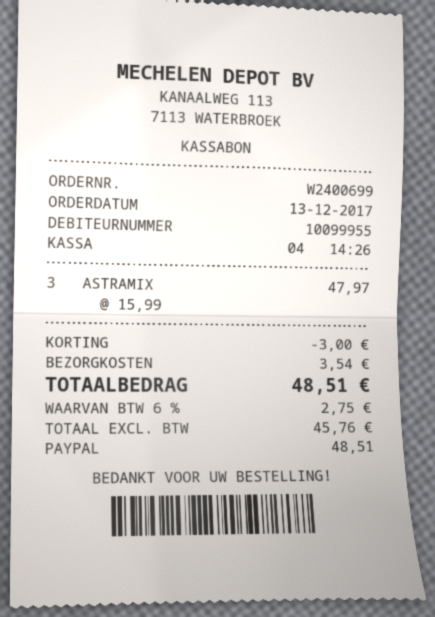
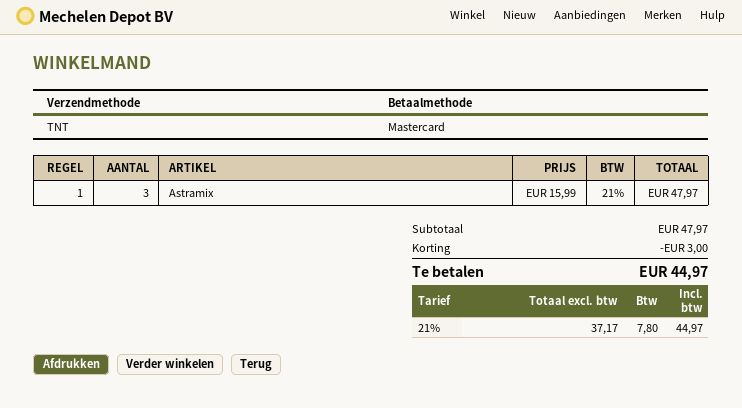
payment method: PayPal -> Mastercard
shipping: 3.54 -> none
net: 45.76 -> 37.17
tax: 6% = 2.75 -> 21% = 7.80
total: 48.51 -> 44.97

